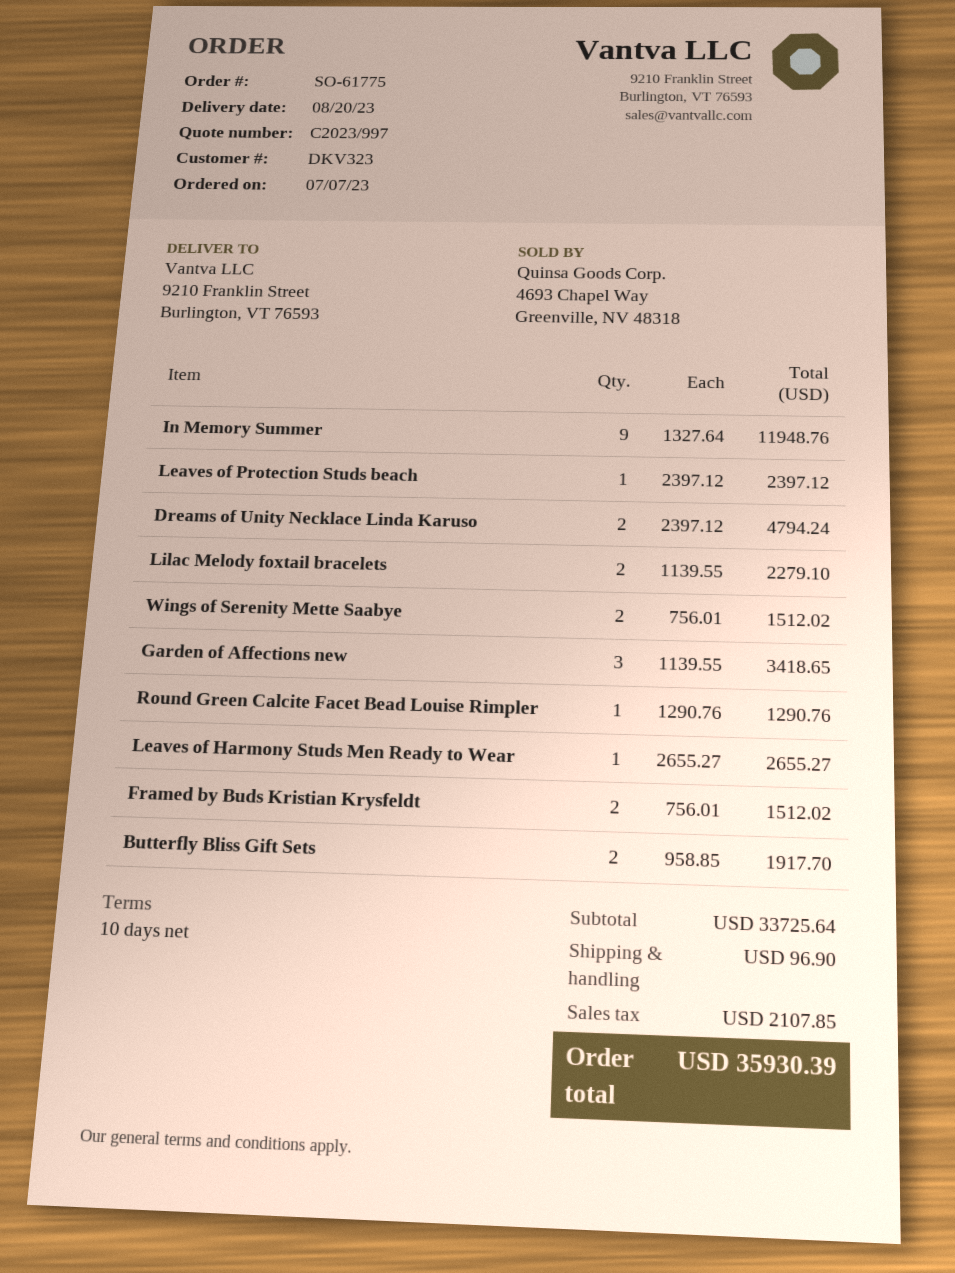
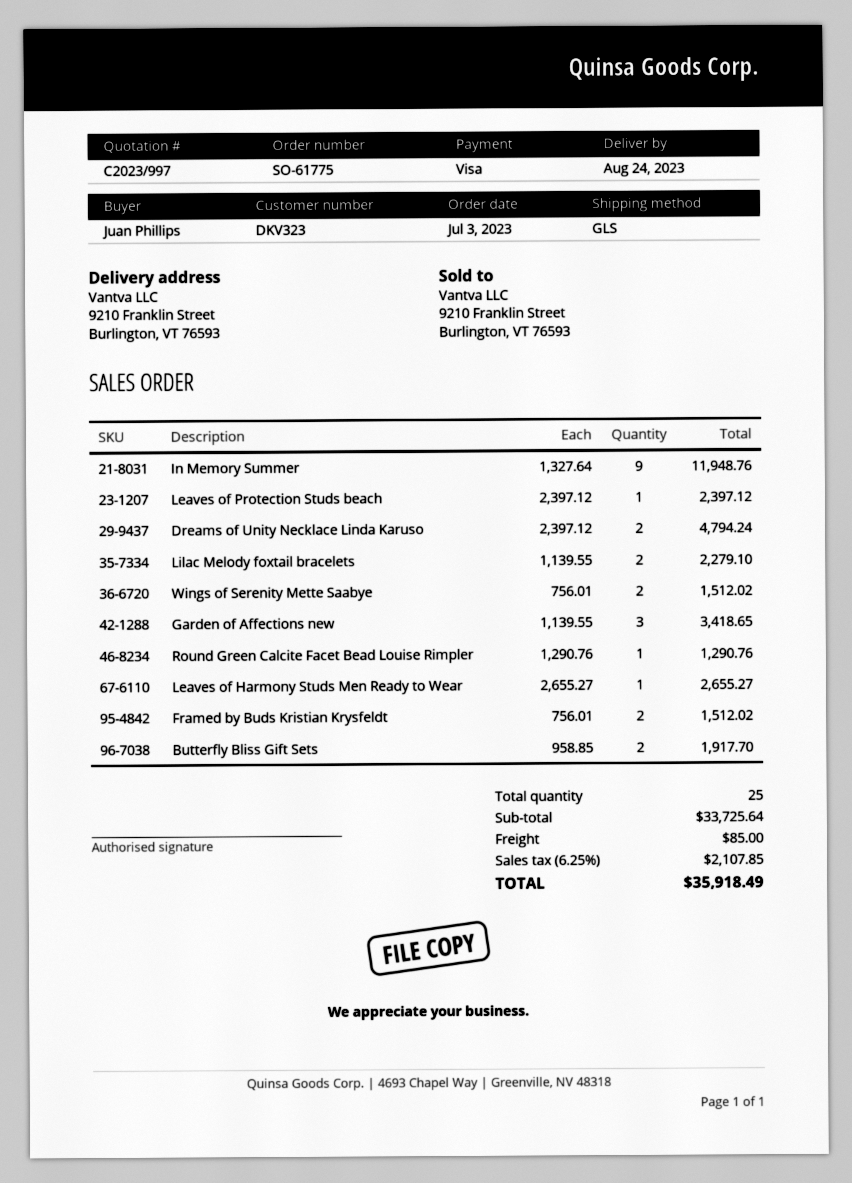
order date: 2023-07-07 -> 2023-07-03
delivery date: 2023-08-20 -> 2023-08-24
shipping: 96.90 -> 85.00
total: 35930.39 -> 35918.49

